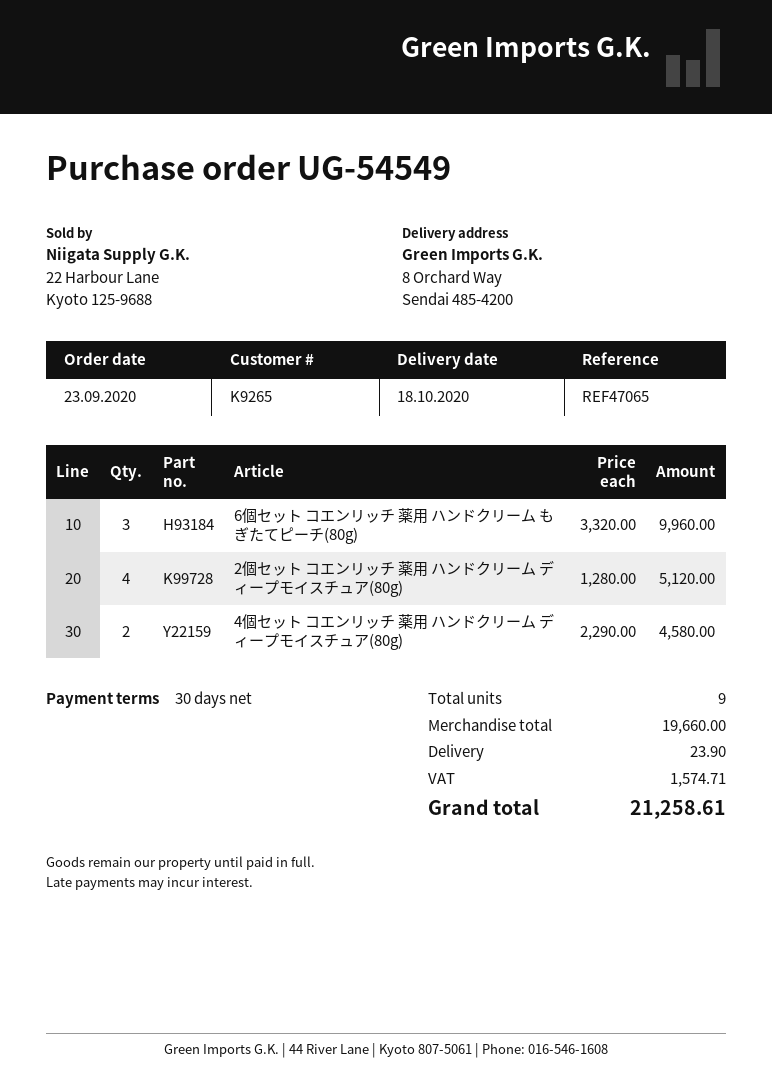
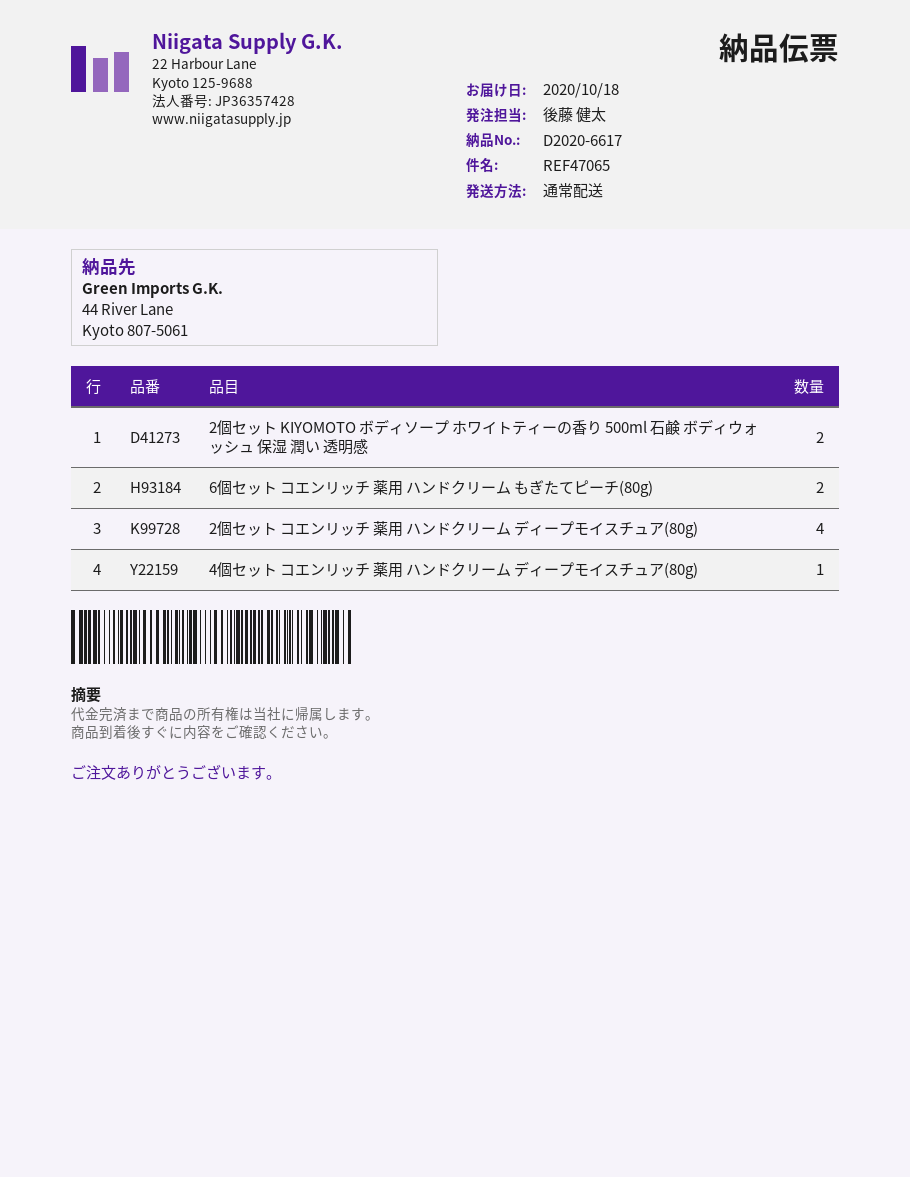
ship to: 8 Orchard Way, Sendai 485-4200 -> 44 River Lane, Kyoto 807-5061
6個セット コエンリッチ 薬用 ハンドクリーム もぎたてピーチ(80g): 3 -> 2
4個セット コエンリッチ 薬用 ハンドクリーム ディープモイスチュア(80g): 2 -> 1
2個セット KIYOMOTO ボディソープ ホワイトティーの香り 500ml 石鹸 ボディウォッシュ 保湿 潤い 透明感: none -> 2

